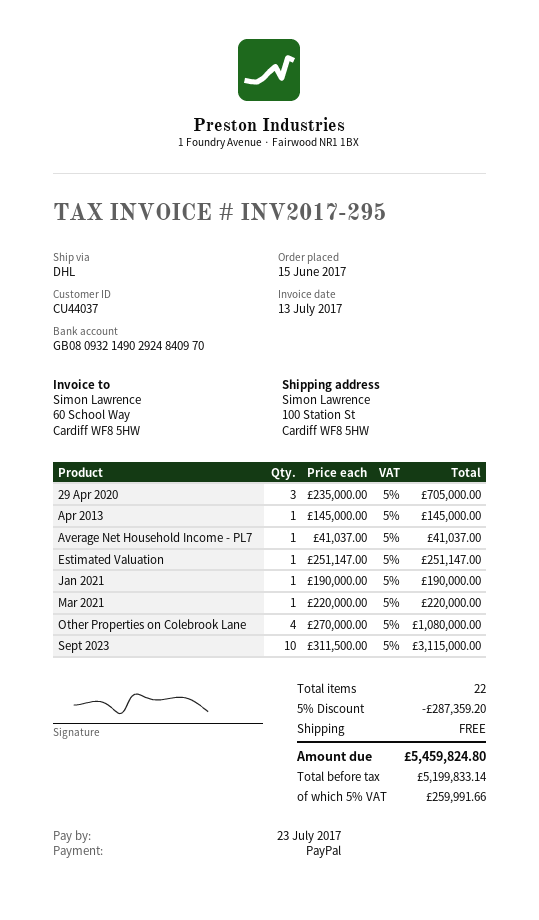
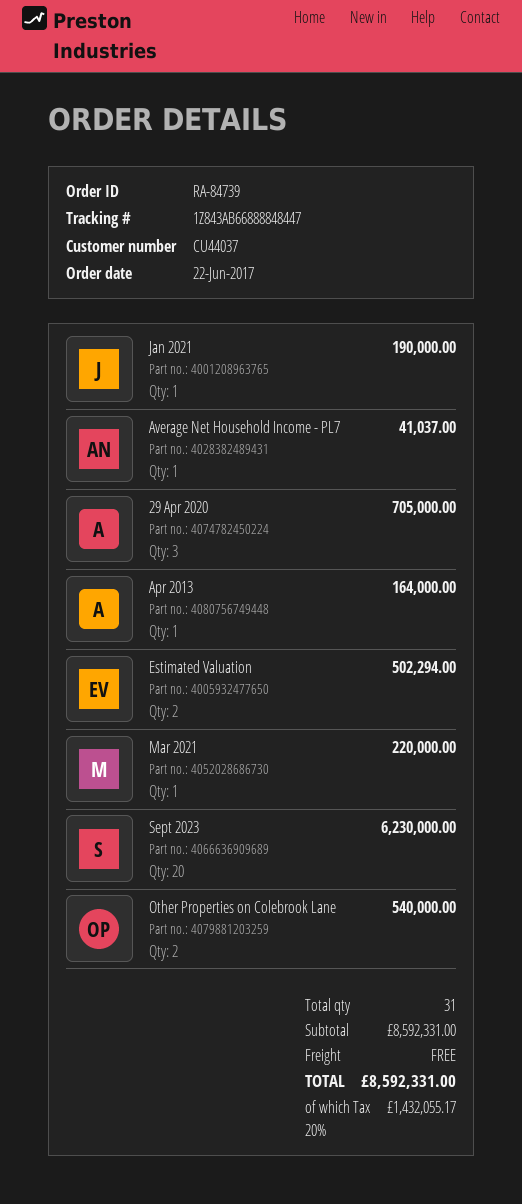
order date: 2017-06-15 -> 2017-06-22
Apr 2013: 1 for 145000.00 -> 1 for 164000.00
Estimated Valuation: 1 for 251147.00 -> 2 for 502294.00
Other Properties on Colebrook Lane: 4 for 1080000.00 -> 2 for 540000.00
Sept 2023: 10 for 3115000.00 -> 20 for 6230000.00
total quantity: 22 -> 31
discount: 5% = 287359.20 -> none
tax: 5% = 259991.66 -> 20% = 1432055.17
total: 5459824.80 -> 8592331.00

